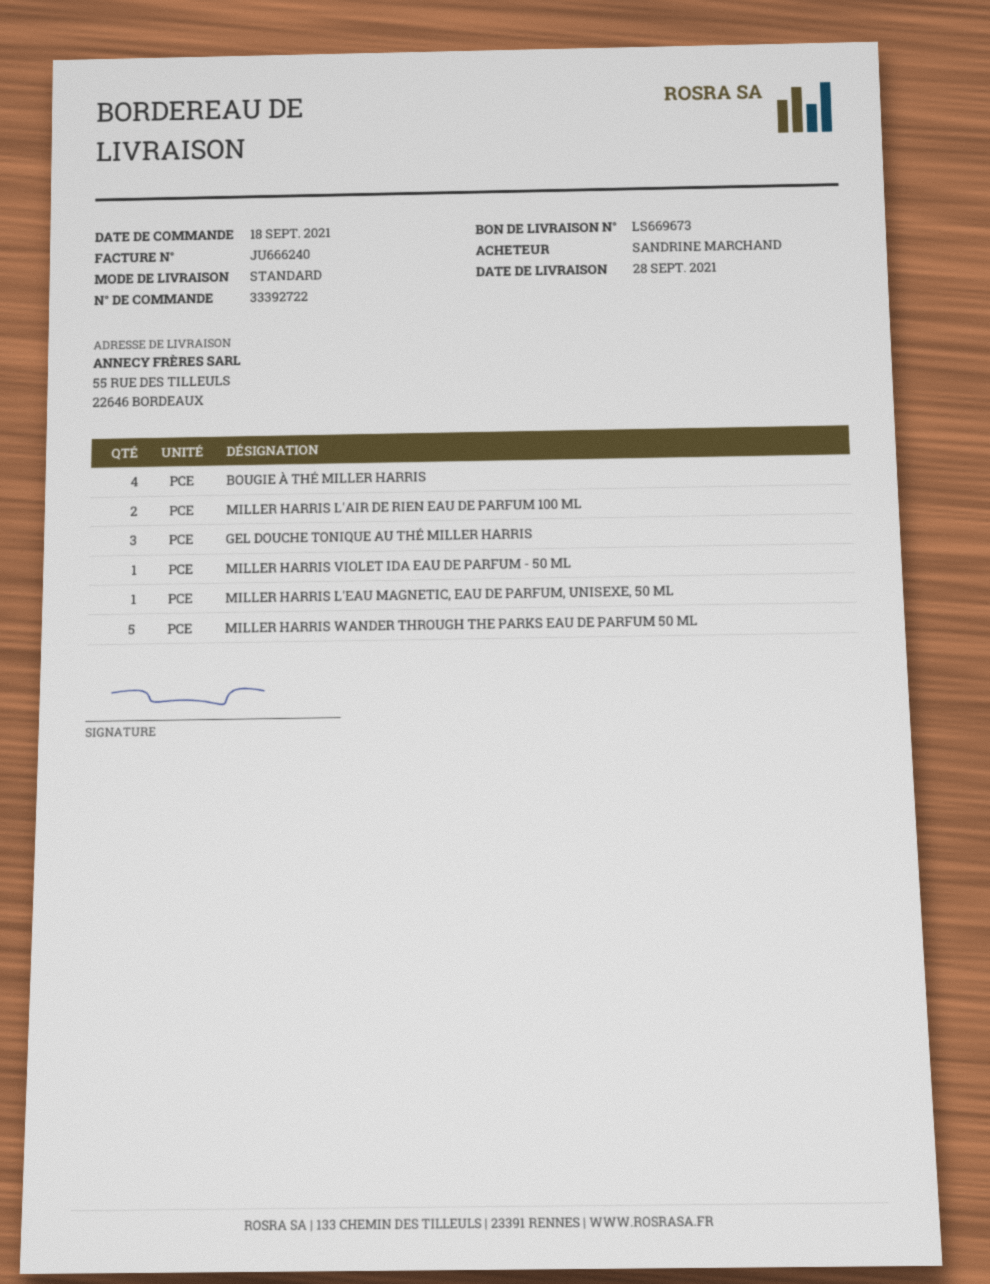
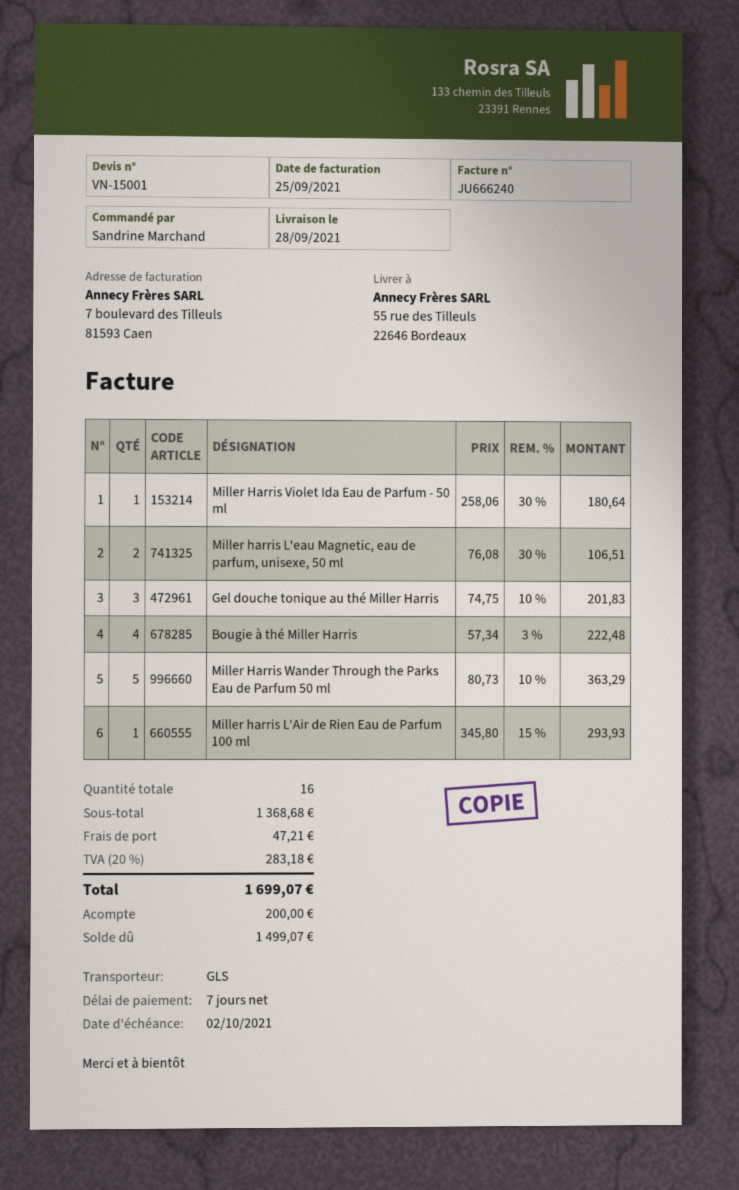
shipping method: standard -> GLS
MILLER HARRIS L'AIR DE RIEN EAU DE PARFUM 100 ML: 2 -> 1
MILLER HARRIS L'EAU MAGNETIC, EAU DE PARFUM, UNISEXE, 50 ML: 1 -> 2

